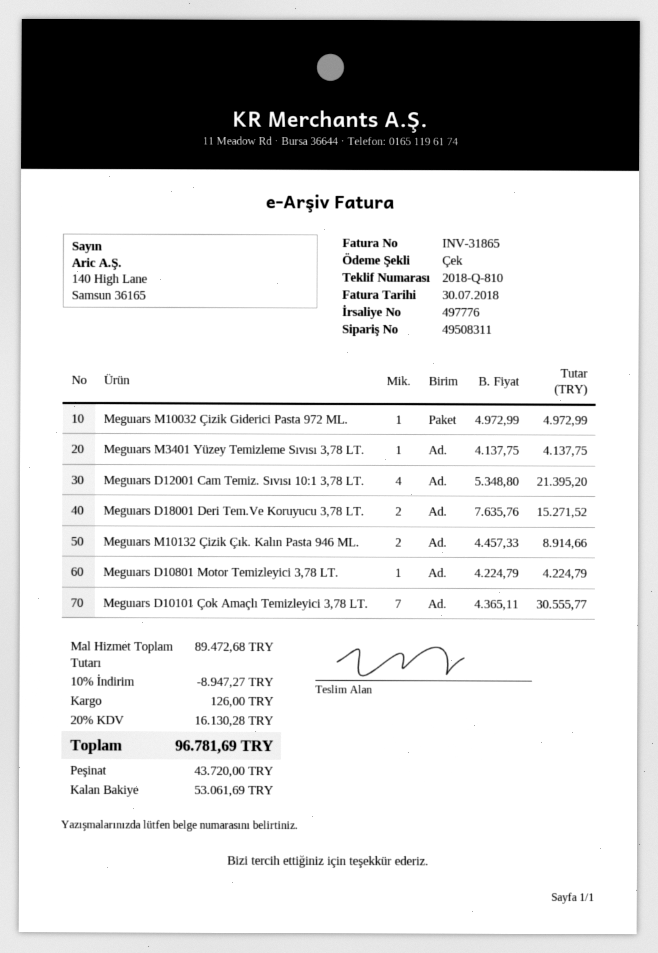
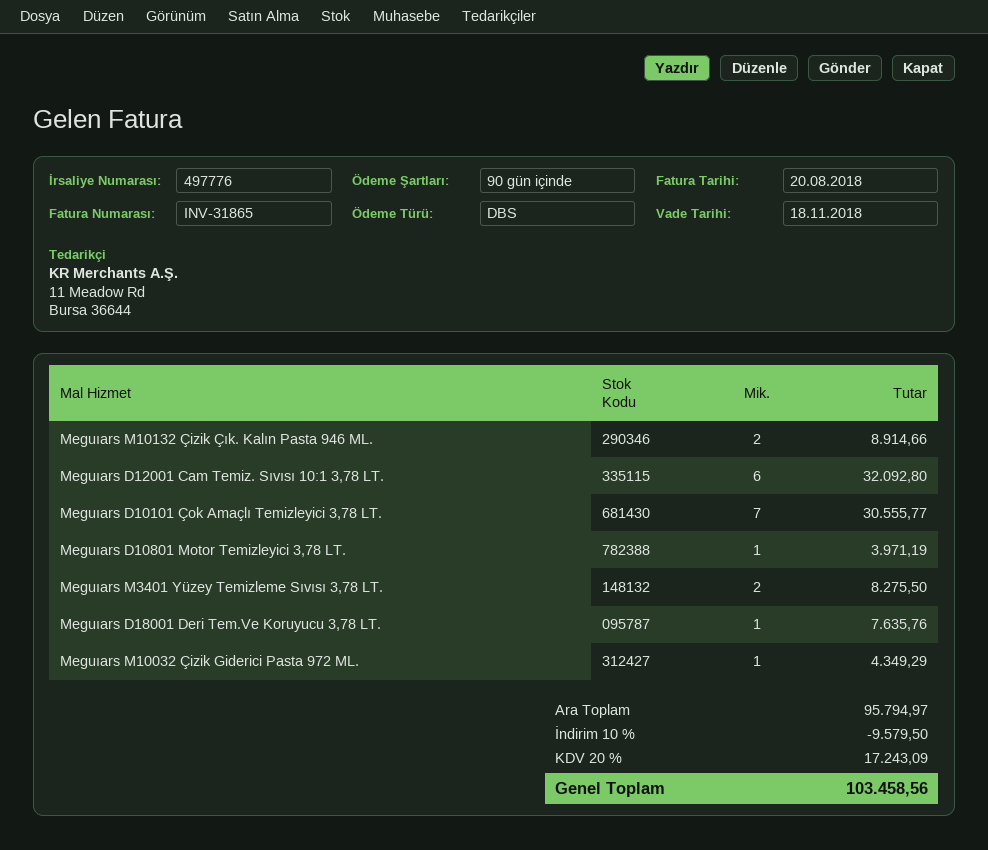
invoice date: 2018-07-30 -> 2018-08-20
payment method: cheque -> direct debit
Meguıars M10032 Çizik Giderici Pasta 972 ML.: 1 for 4972.99 -> 1 for 4349.29
Meguıars M3401 Yüzey Temizleme Sıvısı 3,78 LT.: 1 for 4137.75 -> 2 for 8275.50
Meguıars D12001 Cam Temiz. Sıvısı 10:1 3,78 LT.: 4 for 21395.20 -> 6 for 32092.80
Meguıars D18001 Deri Tem.Ve Koruyucu 3,78 LT.: 2 for 15271.52 -> 1 for 7635.76
Meguıars D10801 Motor Temizleyici 3,78 LT.: 1 for 4224.79 -> 1 for 3971.19
subtotal: 89472.68 -> 95794.97
discount: 10% = 8947.27 -> 10% = 9579.50
shipping: 126.00 -> none
tax: 20% = 16130.28 -> 20% = 17243.09
total: 96781.69 -> 103458.56

